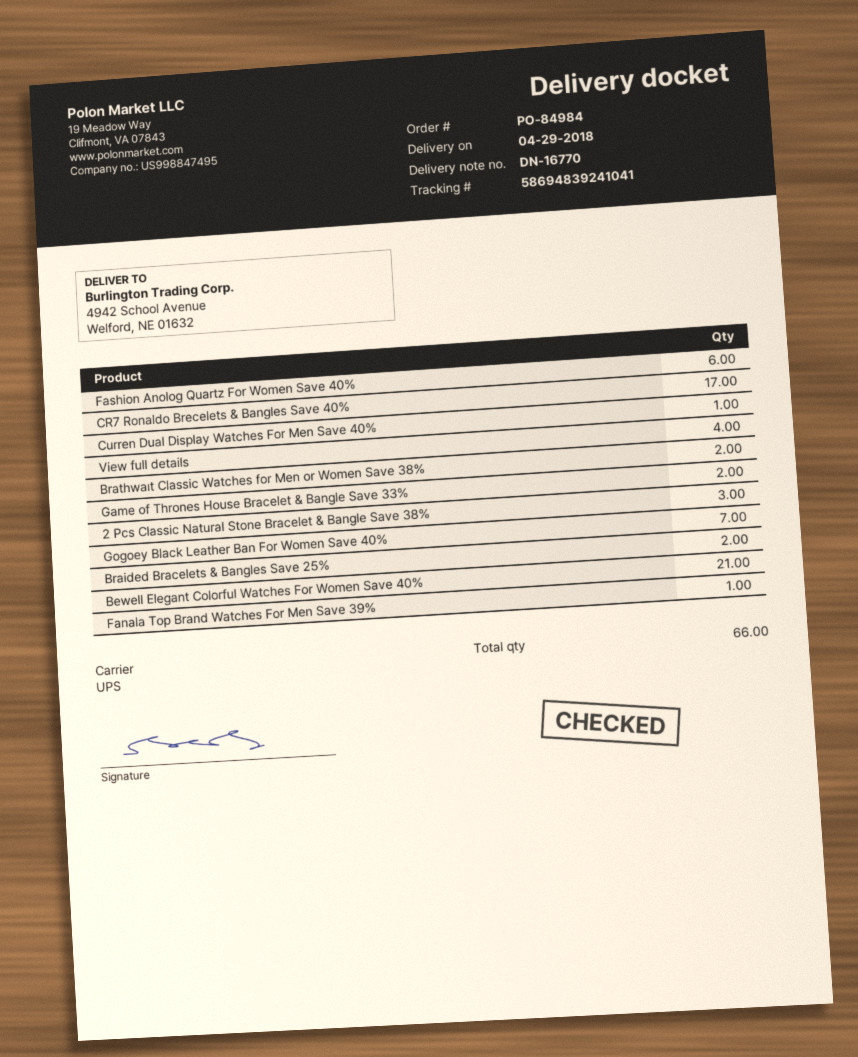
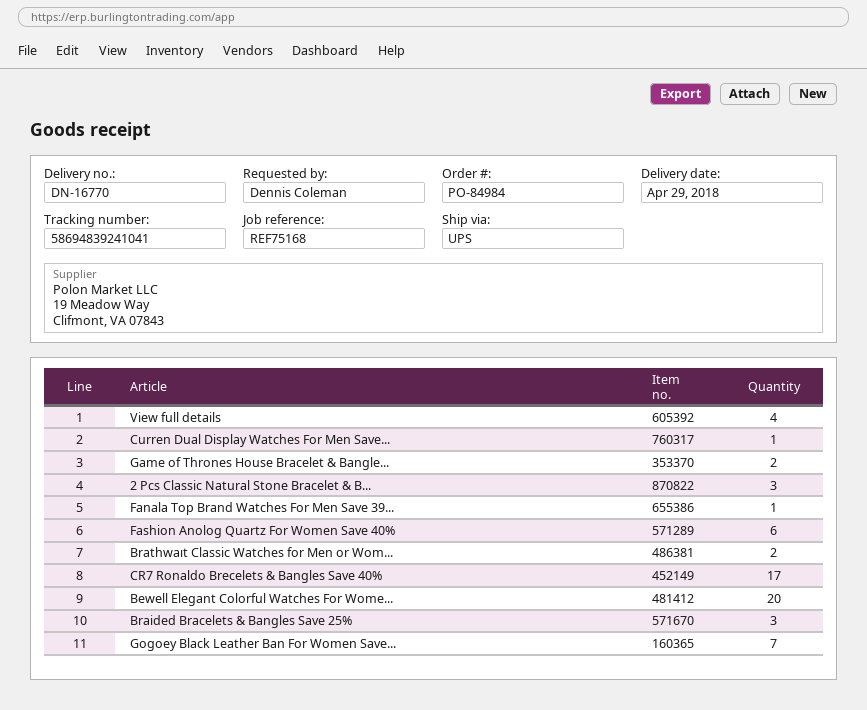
Braided Bracelets & Bangles Save 25%: 2 -> 3
Bewell Elegant Colorful Watches For Women Save 40%: 21 -> 20

